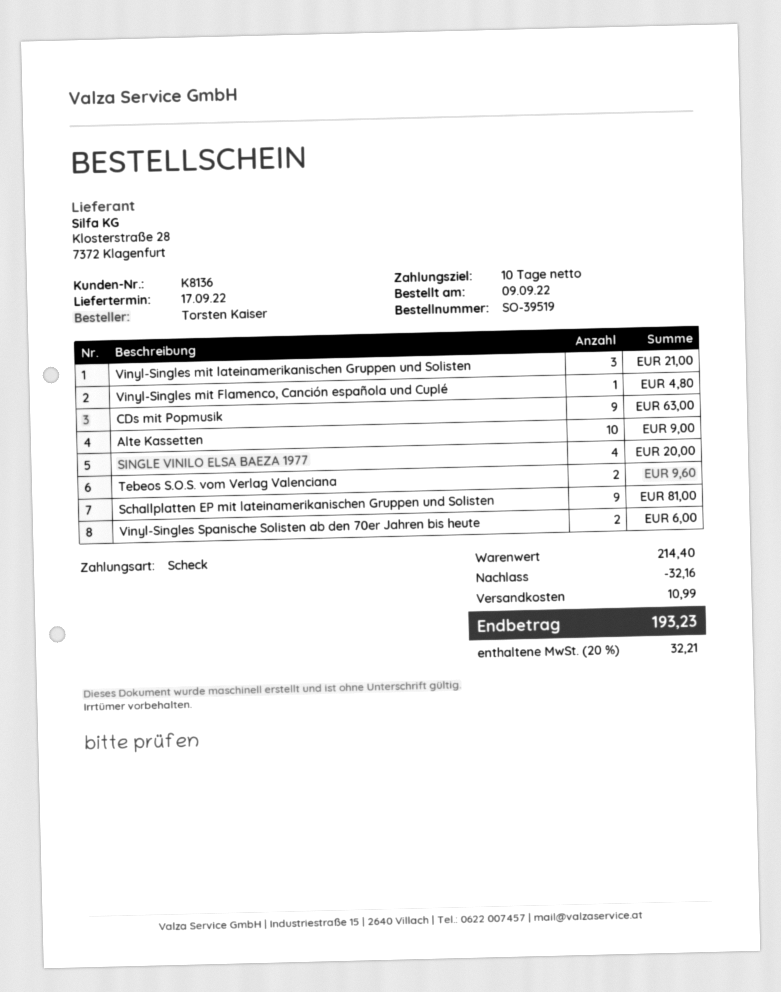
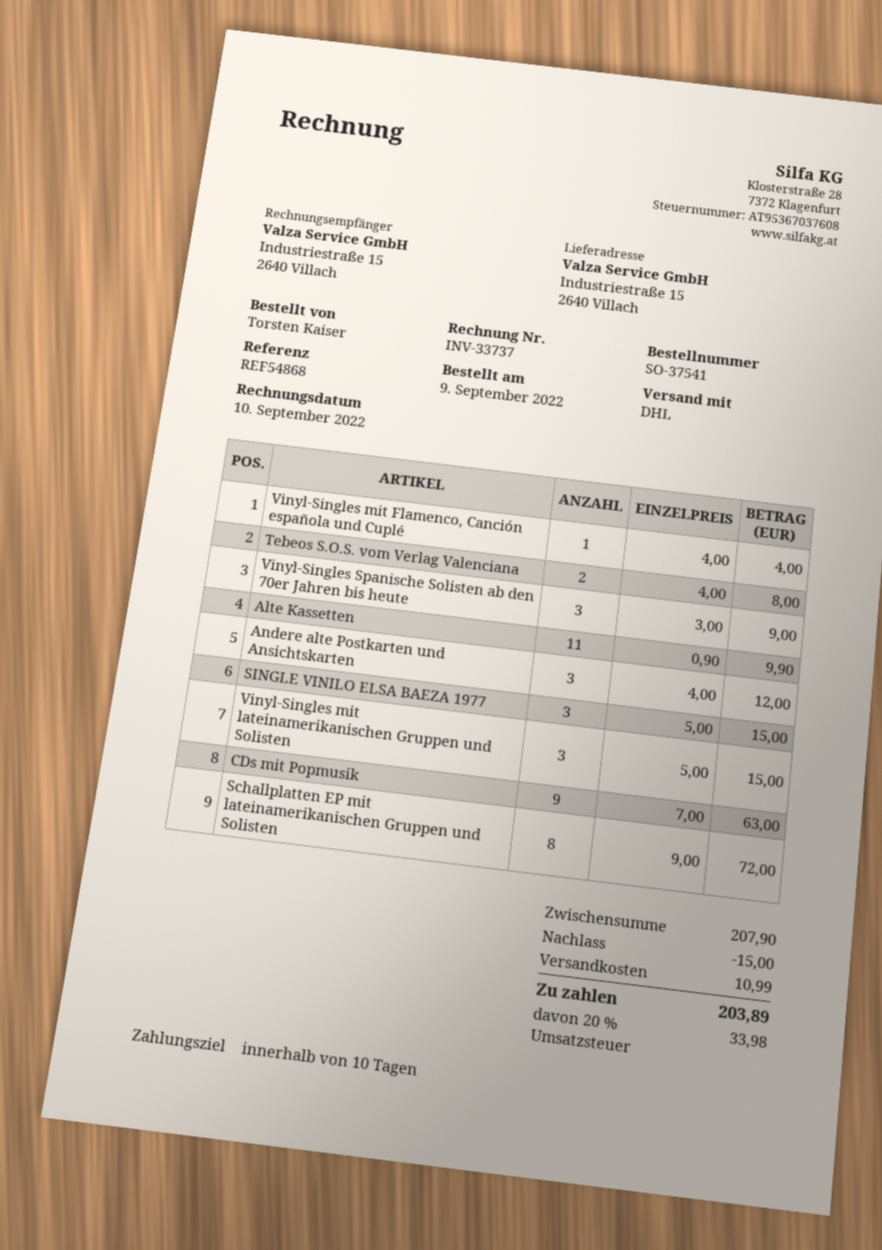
order number: SO-39519 -> SO-37541
Vinyl-Singles mit lateinamerikanischen Gruppen und Solisten: 3 for 21.00 -> 3 for 15.00
Vinyl-Singles mit Flamenco, Canción española und Cuplé: 1 for 4.80 -> 1 for 4.00
Alte Kassetten: 10 for 9.00 -> 11 for 9.90
SINGLE VINILO ELSA BAEZA 1977: 4 for 20.00 -> 3 for 15.00
Tebeos S.O.S. vom Verlag Valenciana: 2 for 9.60 -> 2 for 8.00
Schallplatten EP mit lateinamerikanischen Gruppen und Solisten: 9 for 81.00 -> 8 for 72.00
Vinyl-Singles Spanische Solisten ab den 70er Jahren bis heute: 2 for 6.00 -> 3 for 9.00
Andere alte Postkarten und Ansichtskarten: none -> 3 for 12.00
subtotal: 214.40 -> 207.90
discount: 32.16 -> 15.00
tax: 20% = 32.21 -> 20% = 33.98
total: 193.23 -> 203.89

